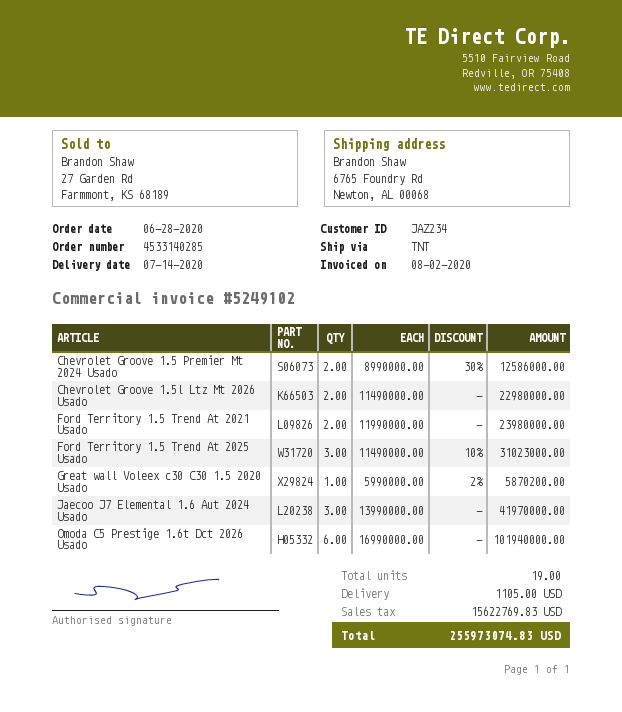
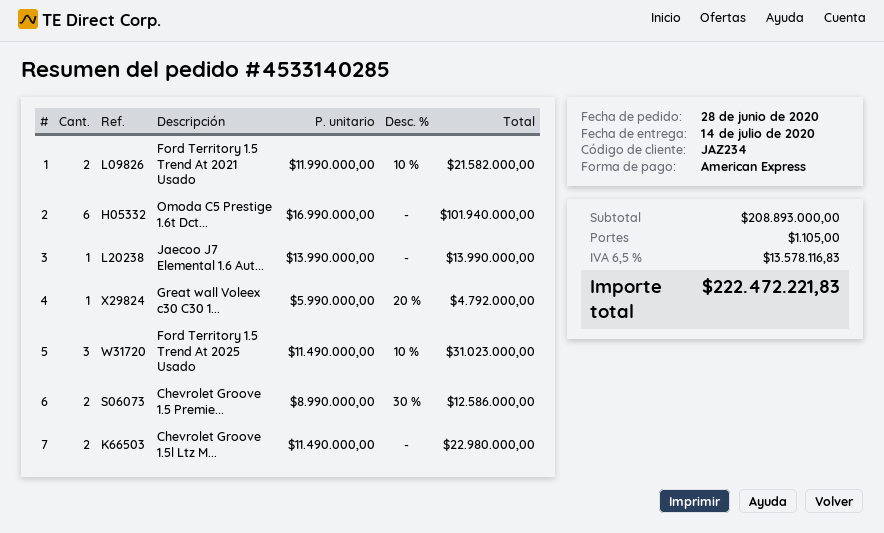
Ford Territory 1.5 Trend At 2021 Usado: 2 x 11990000.00 = 23980000.00 -> 2 x 11990000.00 - 10% = 21582000.00
Great wall Voleex c30 C30 1.5 2020 Usado: 1 x 5990000.00 - 2% = 5870200.00 -> 1 x 5990000.00 - 20% = 4792000.00
Jaecoo J7 Elemental 1.6 Aut 2024 Usado: 3 x 13990000.00 = 41970000.00 -> 1 x 13990000.00 = 13990000.00
tax: 15622769.83 -> 13578116.83
total: 255973074.83 -> 222472221.83

